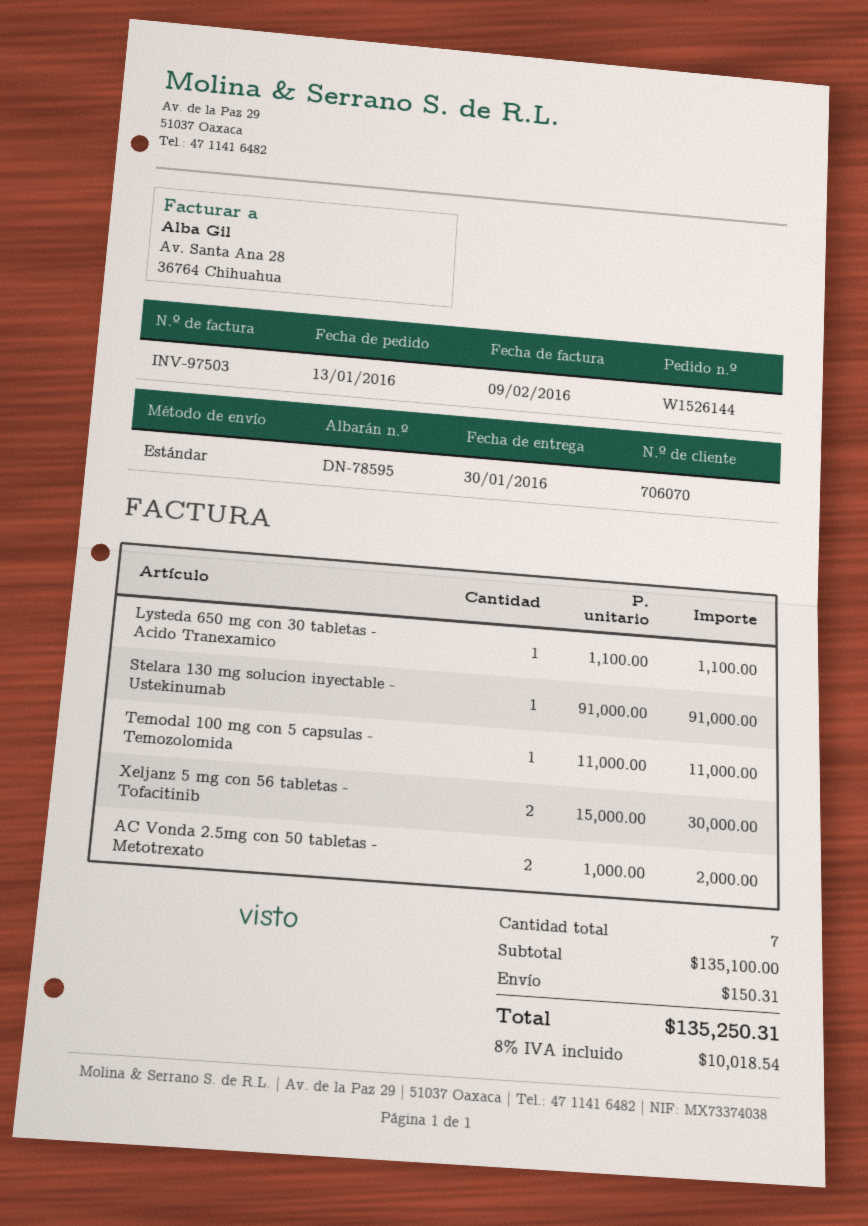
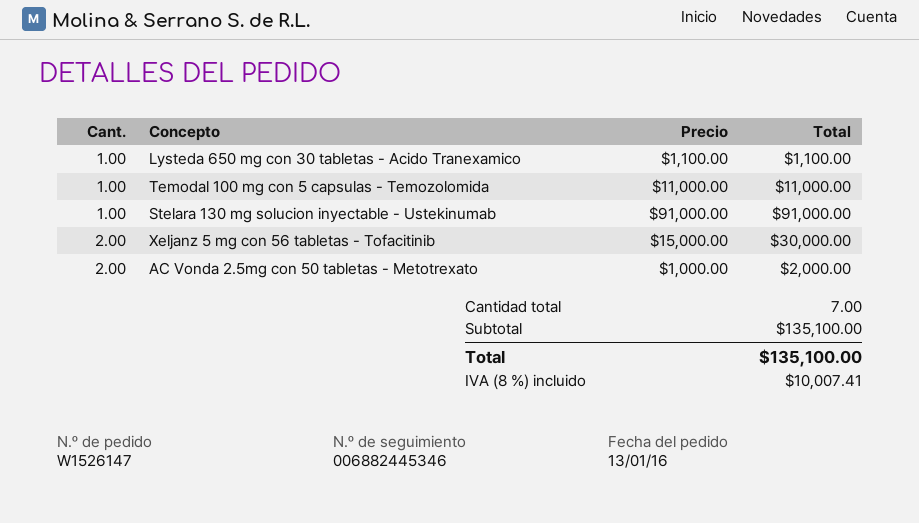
order number: W1526144 -> W1526147
shipping: 150.31 -> none
tax: 8% = 10018.54 -> 8% = 10007.41
total: 135250.31 -> 135100.00

